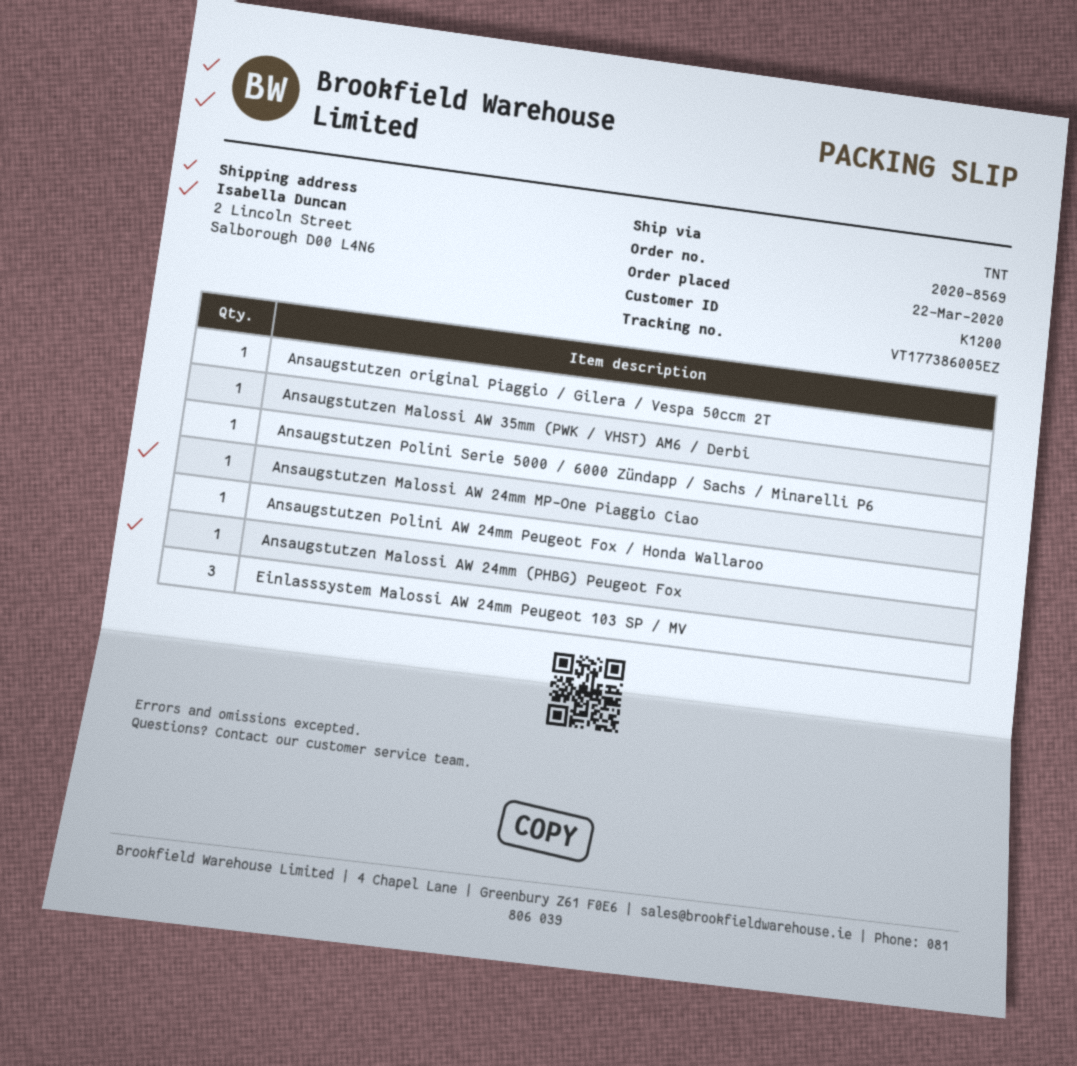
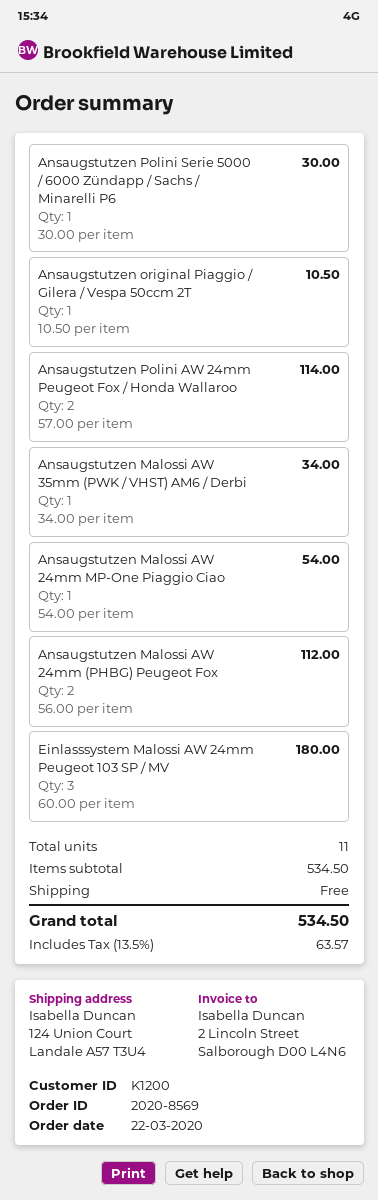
ship to: 2 Lincoln Street, Salborough D00 L4N6 -> 124 Union Court, Landale A57 T3U4
Ansaugstutzen Polini AW 24mm Peugeot Fox / Honda Wallaroo: 1 -> 2
Ansaugstutzen Malossi AW 24mm (PHBG) Peugeot Fox: 1 -> 2

